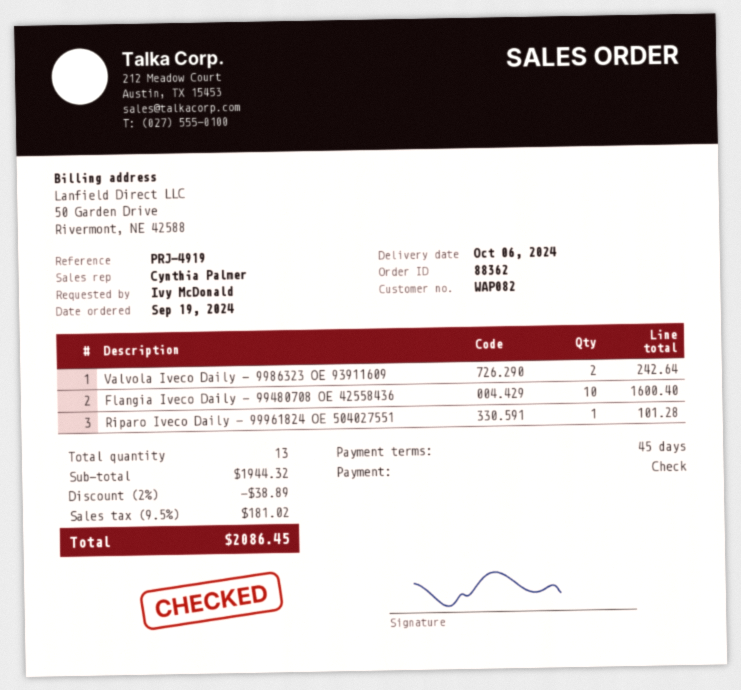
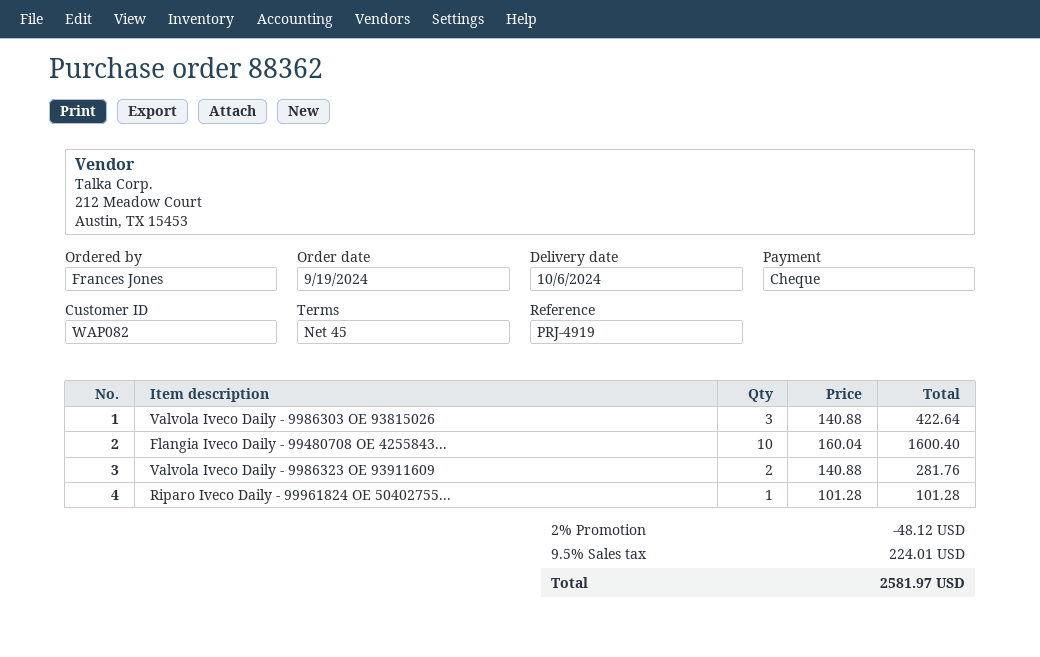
ordered by: Ivy McDonald -> Frances Jones
Valvola Iveco Daily - 9986323 OE 93911609: 2 for 242.64 -> 2 for 281.76
Valvola Iveco Daily - 9986303 OE 93815026: none -> 3 for 422.64
discount: 2% = 38.89 -> 2% = 48.12
tax: 9.5% = 181.02 -> 9.5% = 224.01
total: 2086.45 -> 2581.97

